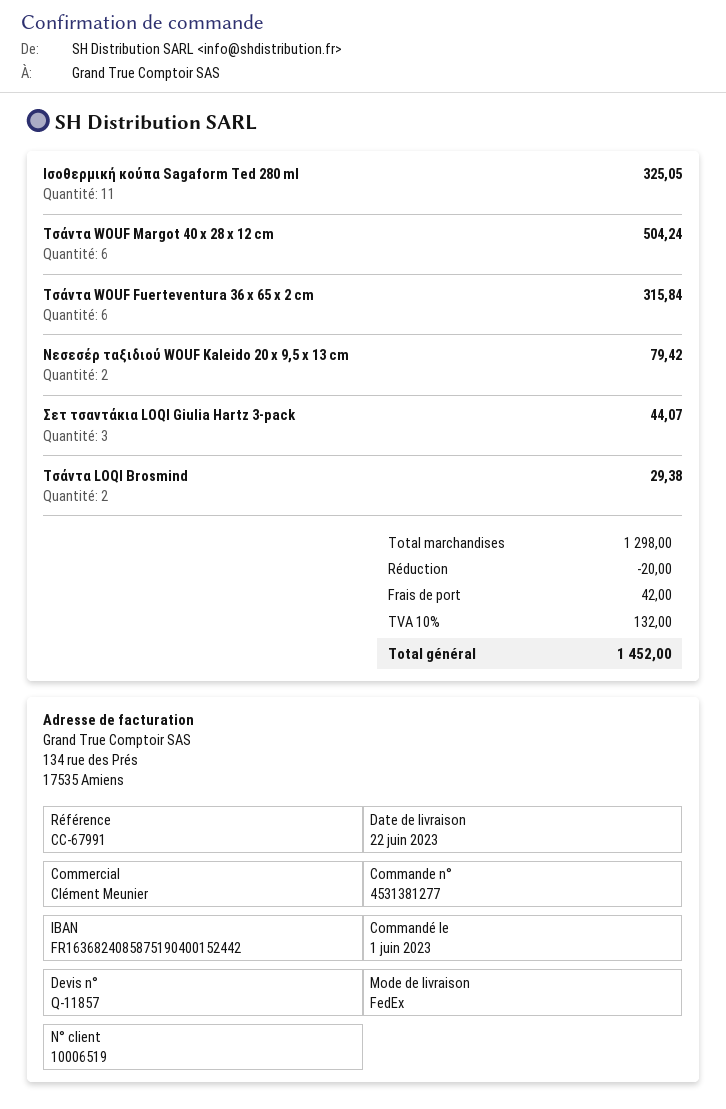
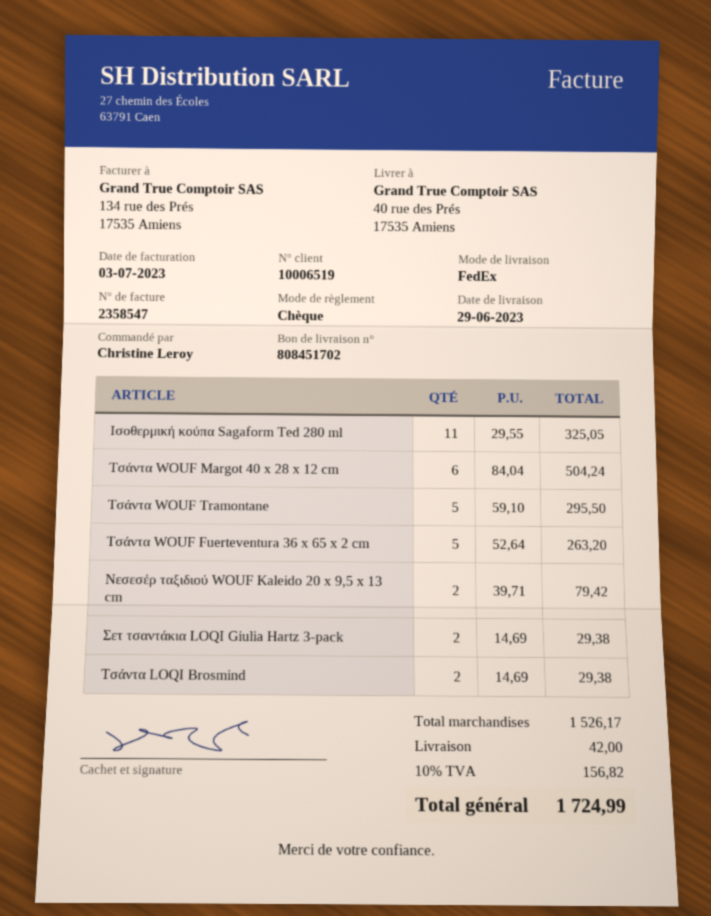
delivery date: 2023-06-22 -> 2023-06-29
Τσάντα WOUF Fuerteventura 36 x 65 x 2 cm: 6 for 315.84 -> 5 for 263.20
Σετ τσαντάκια LOQI Giulia Hartz 3-pack: 3 for 44.07 -> 2 for 29.38
Τσάντα WOUF Tramontane: none -> 5 for 295.50
subtotal: 1298.00 -> 1526.17
discount: 20.00 -> none
tax: 10% = 132.00 -> 10% = 156.82
total: 1452.00 -> 1724.99

